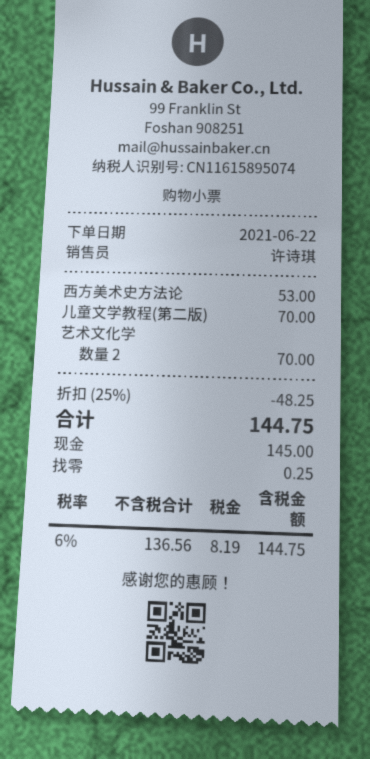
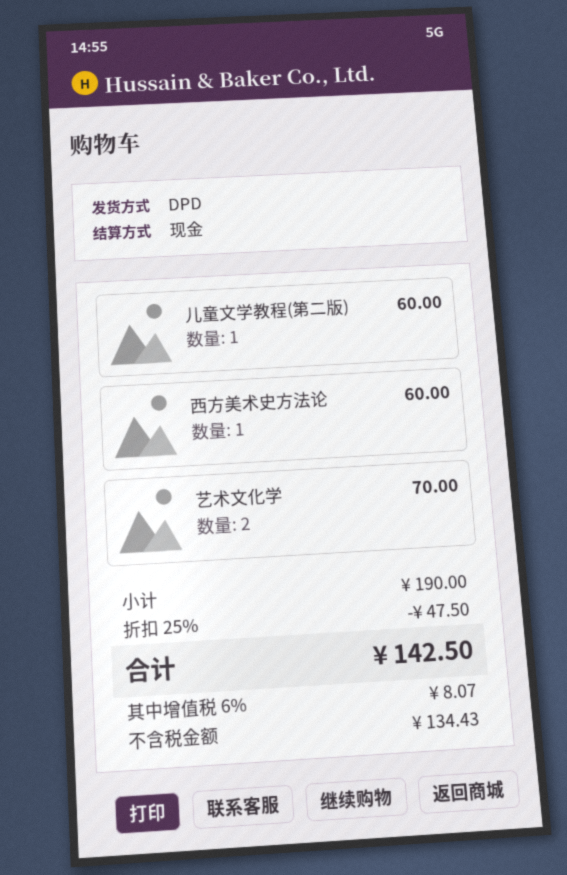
西方美术史方法论: 1 for 53.00 -> 1 for 60.00
儿童文学教程(第二版): 1 for 70.00 -> 1 for 60.00
discount: 25% = 48.25 -> 25% = 47.50
net: 136.56 -> 134.43
tax: 6% = 8.19 -> 6% = 8.07
total: 144.75 -> 142.50

